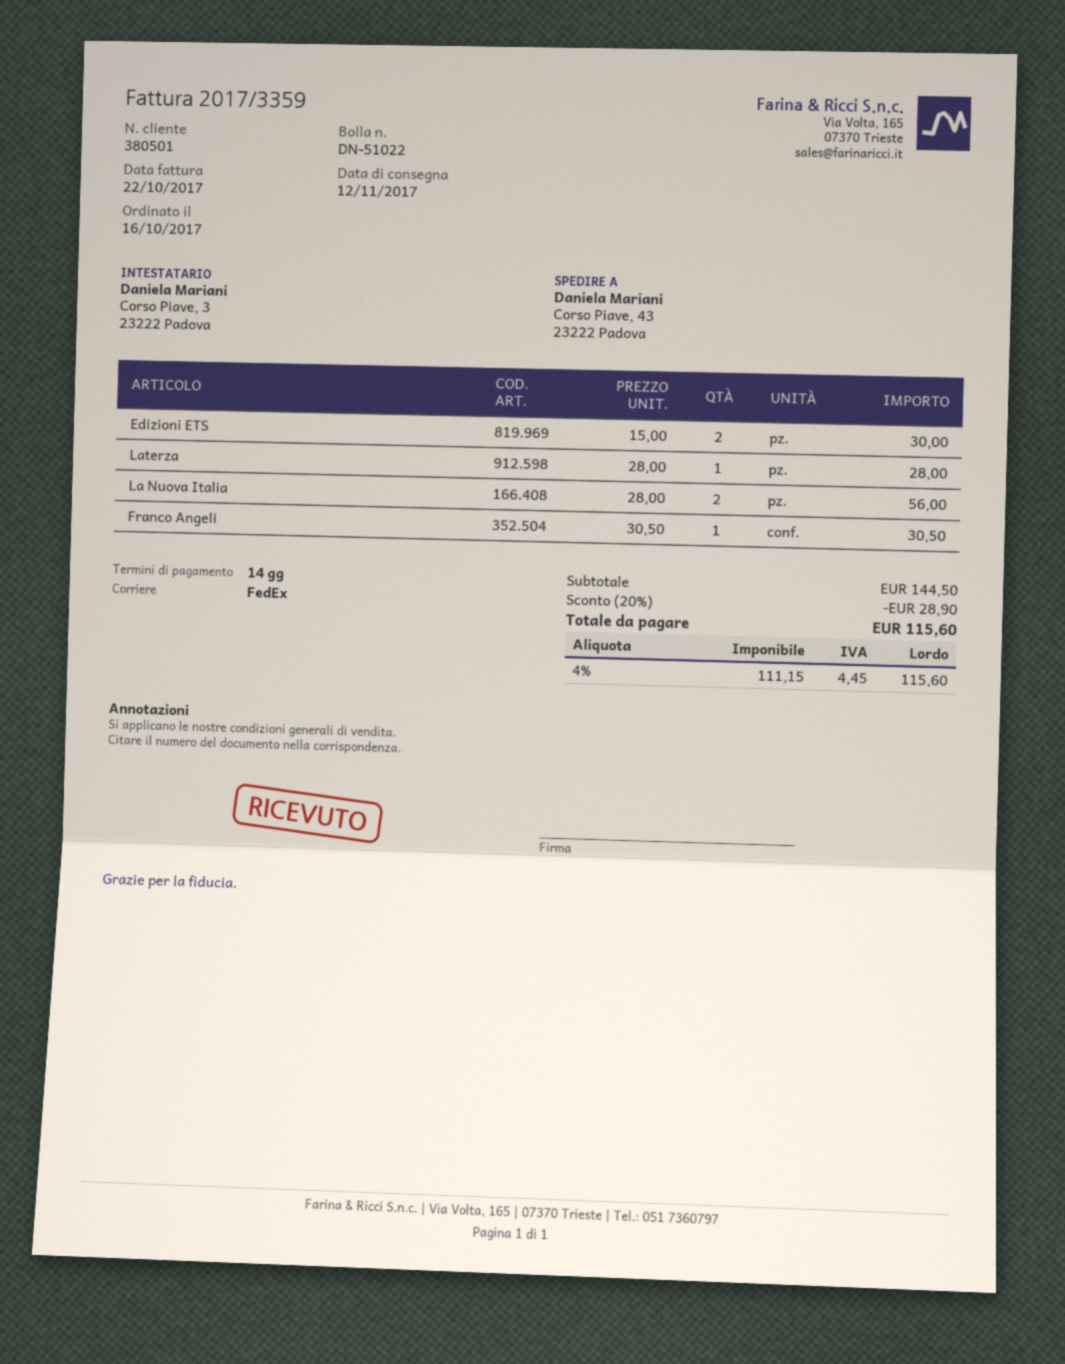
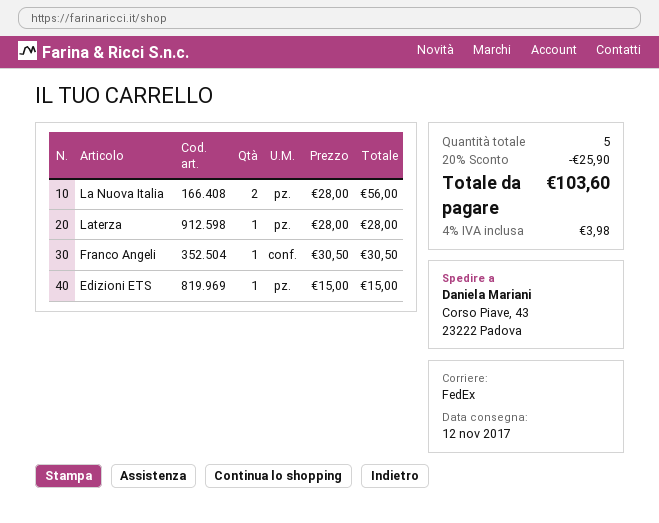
Edizioni ETS: 2 x 15.00 = 30.00 -> 1 x 15.00 = 15.00
discount: 20% = 28.90 -> 20% = 25.90
tax: 4% = 4.45 -> 4% = 3.98
total: 115.60 -> 103.60

